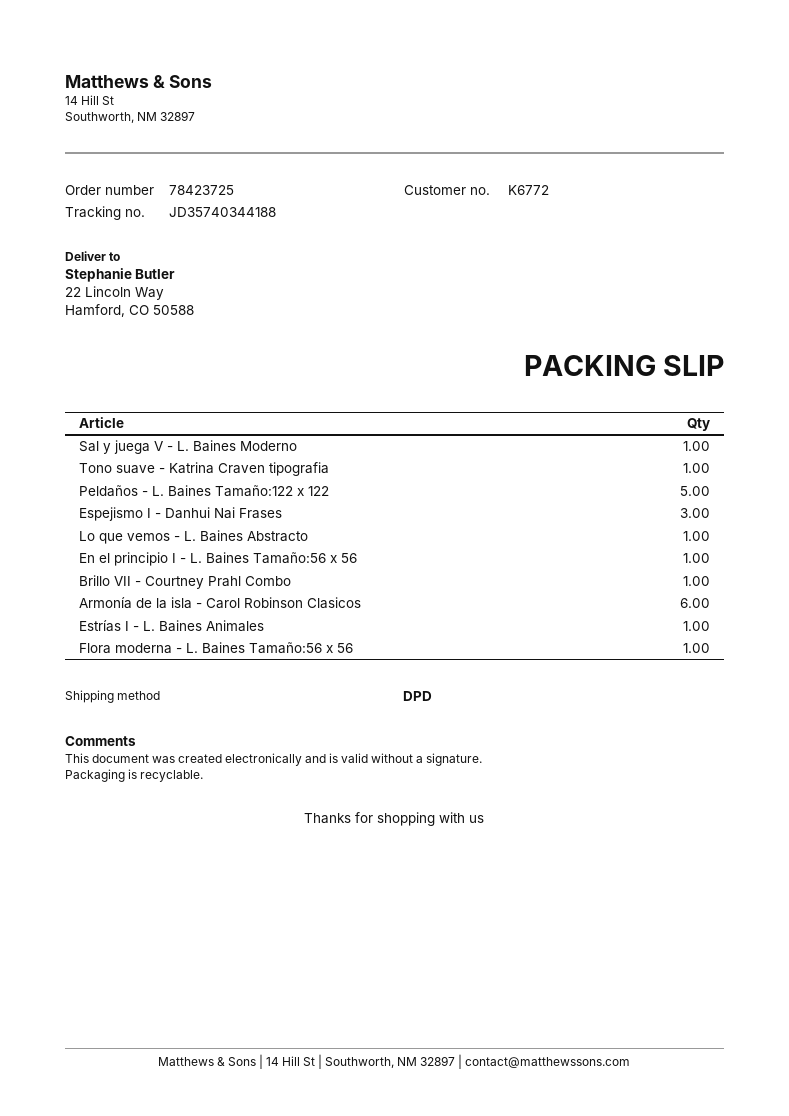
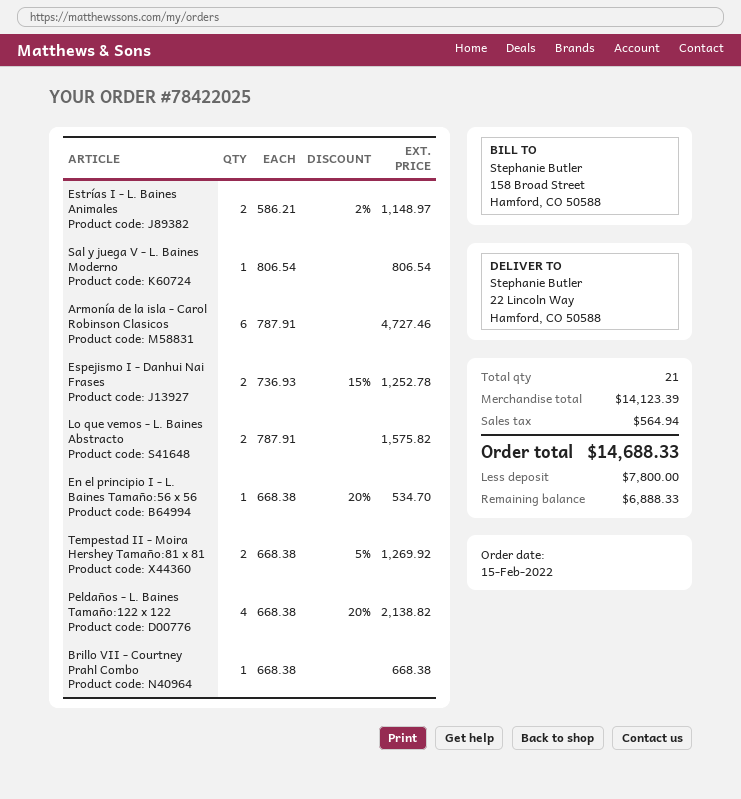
order number: 78423725 -> 78422025
Tono suave - Katrina Craven tipografia: 1 -> none
Peldaños - L. Baines Tamaño:122 x 122: 5 -> 4
Espejismo I - Danhui Nai Frases: 3 -> 2
Lo que vemos - L. Baines Abstracto: 1 -> 2
Estrías I - L. Baines Animales: 1 -> 2
Flora moderna - L. Baines Tamaño:56 x 56: 1 -> none
Tempestad II - Moira Hershey Tamaño:81 x 81: none -> 2

